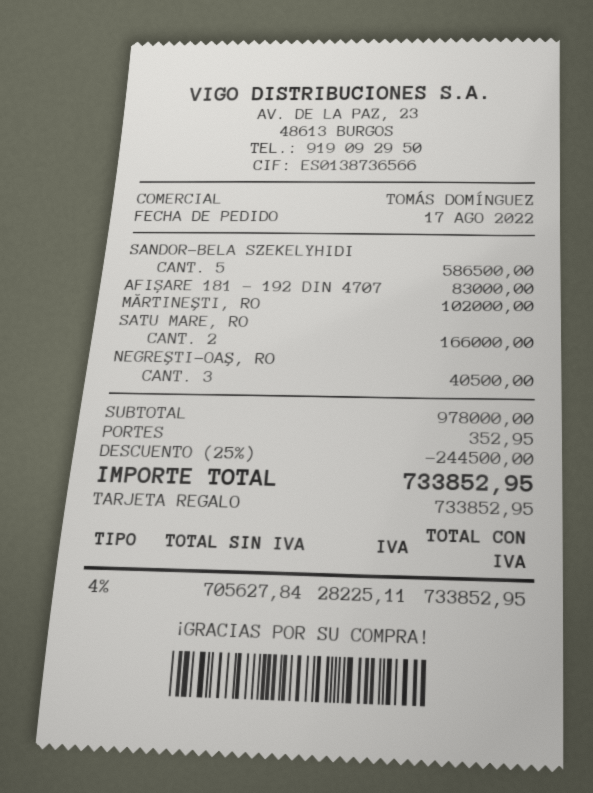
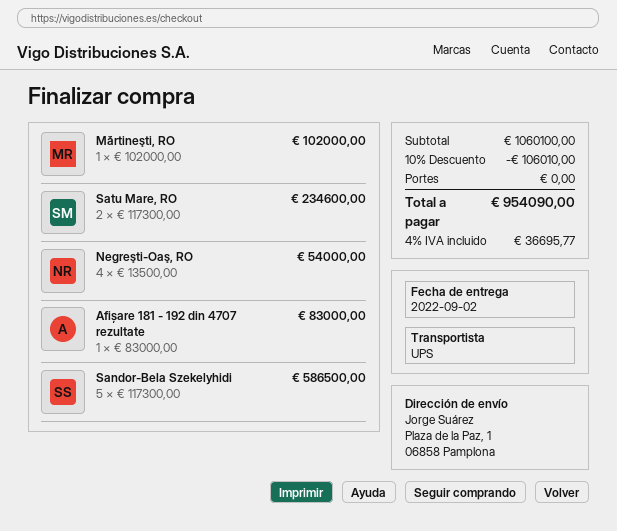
SATU MARE, RO: 2 for 166000.00 -> 2 for 234600.00
NEGREŞTI-OAŞ, RO: 3 for 40500.00 -> 4 for 54000.00
subtotal: 978000.00 -> 1060100.00
discount: 25% = 244500.00 -> 10% = 106010.00
shipping: 352.95 -> 0.00
tax: 4% = 28225.11 -> 4% = 36695.77
total: 733852.95 -> 954090.00

